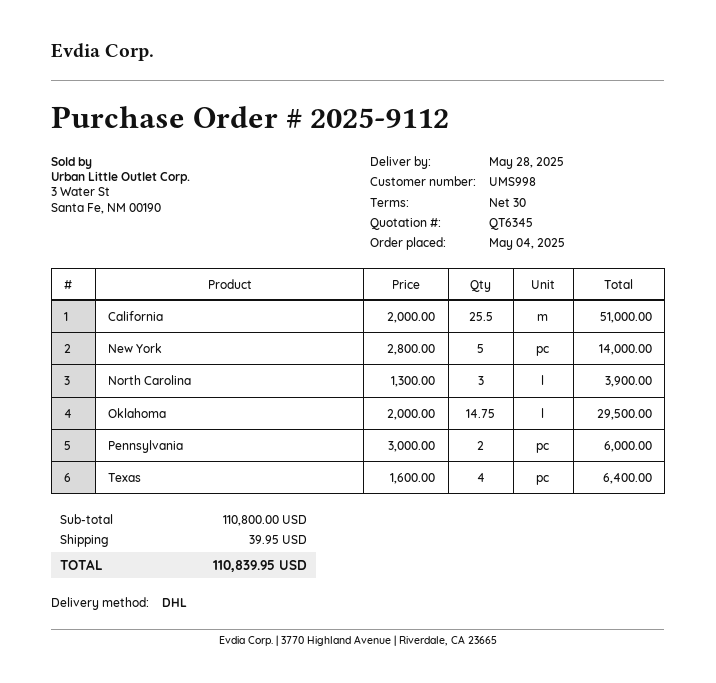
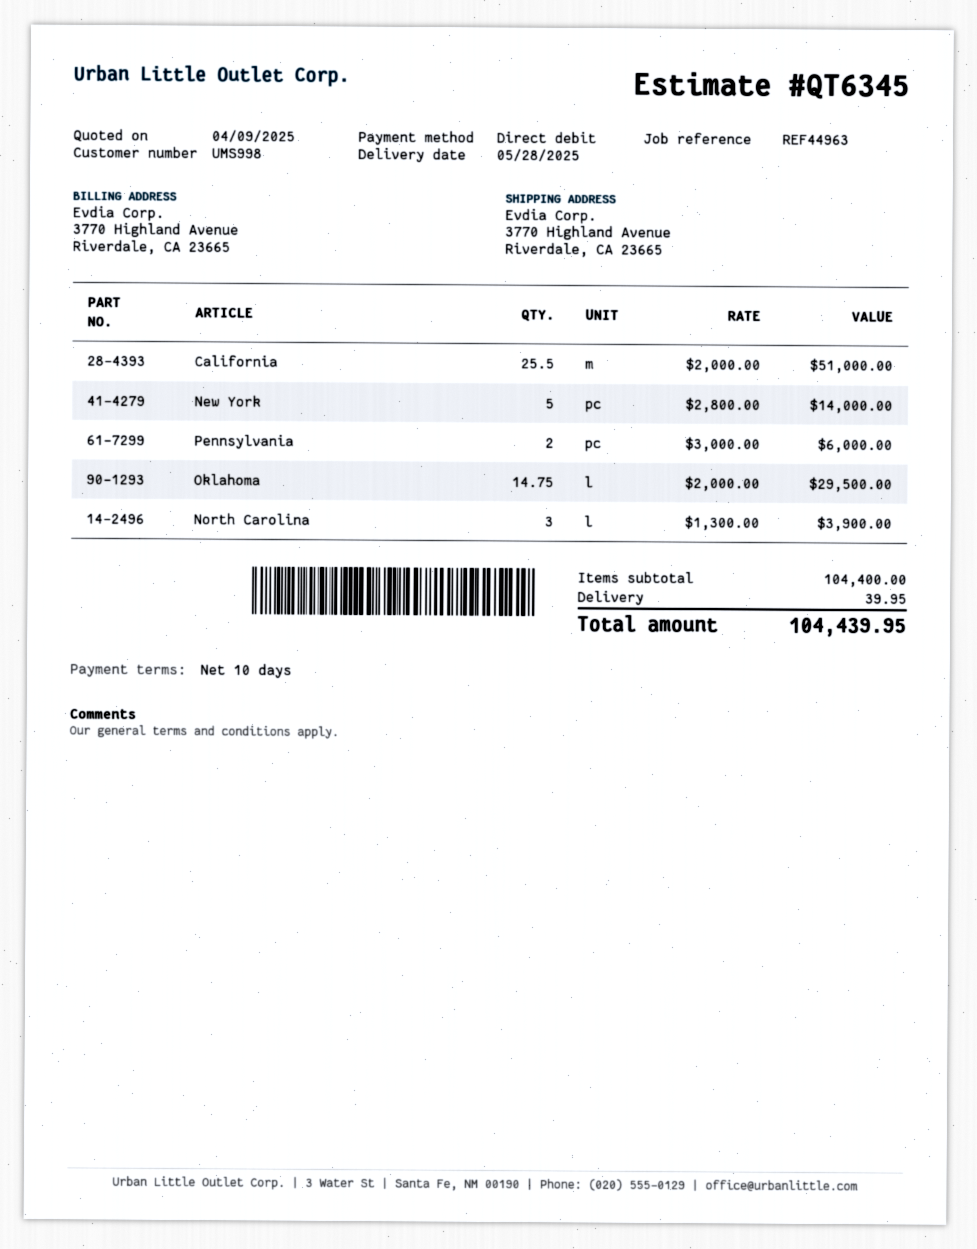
payment terms: 30 days -> 10 days
Texas: 4 x 1600.00 = 6400.00 -> none
subtotal: 110800.00 -> 104400.00
total: 110839.95 -> 104439.95

